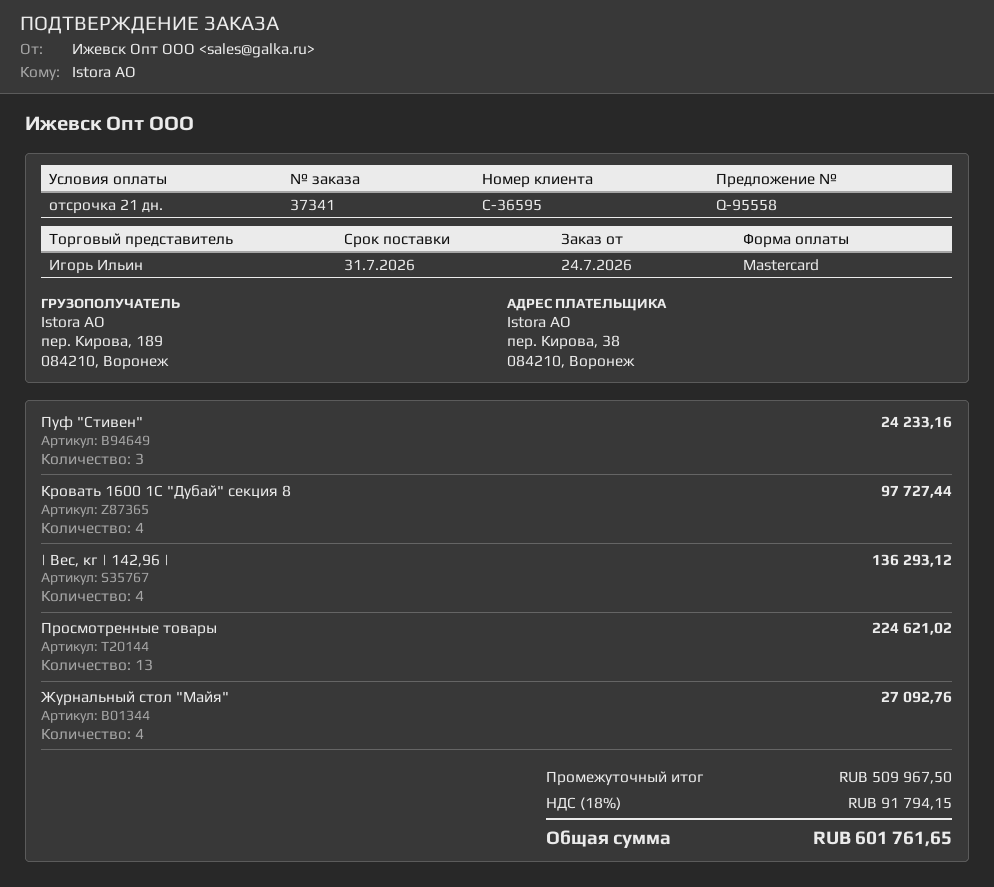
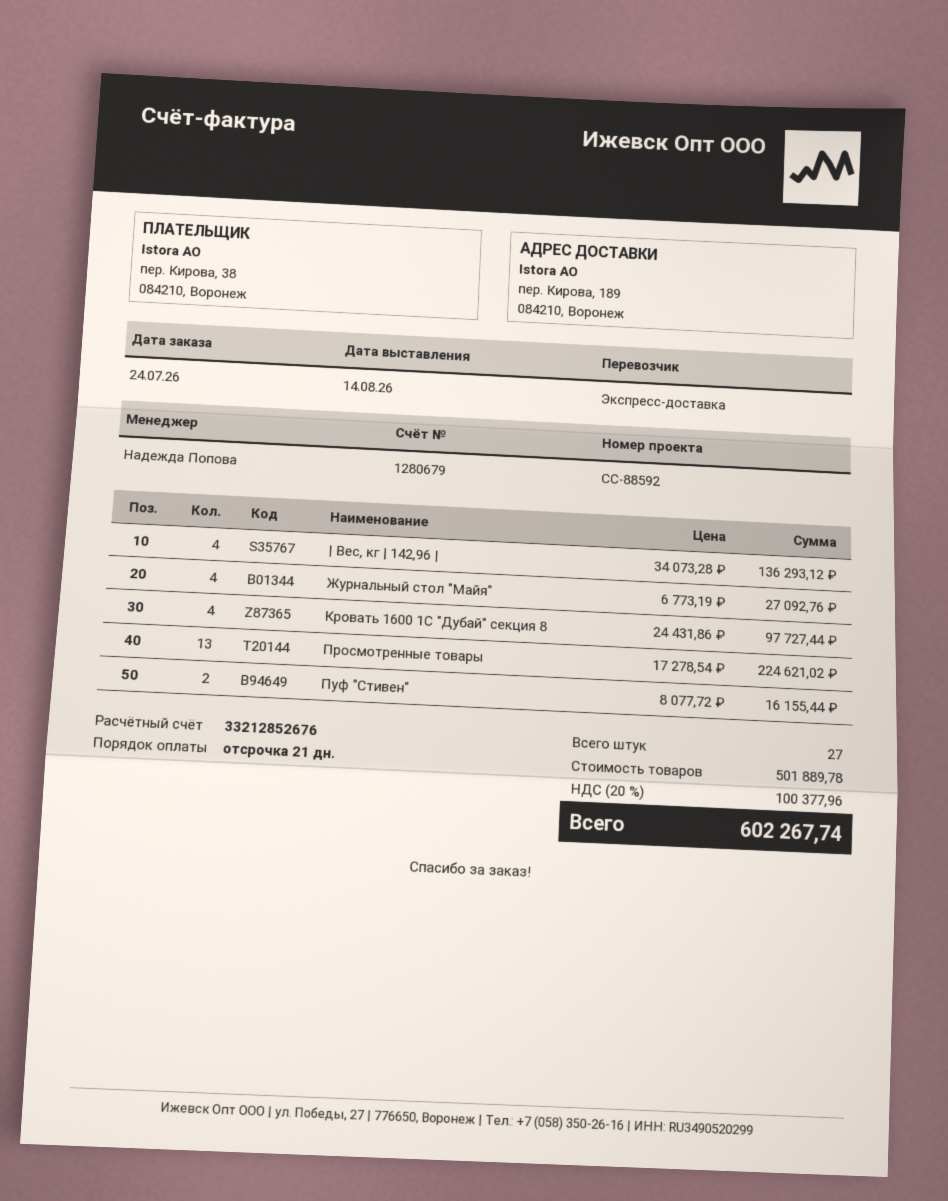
sales rep: Игорь Ильин -> Надежда Попова
Пуф "Стивен": 3 for 24233.16 -> 2 for 16155.44
subtotal: 509967.50 -> 501889.78
tax: 18% = 91794.15 -> 20% = 100377.96
total: 601761.65 -> 602267.74

